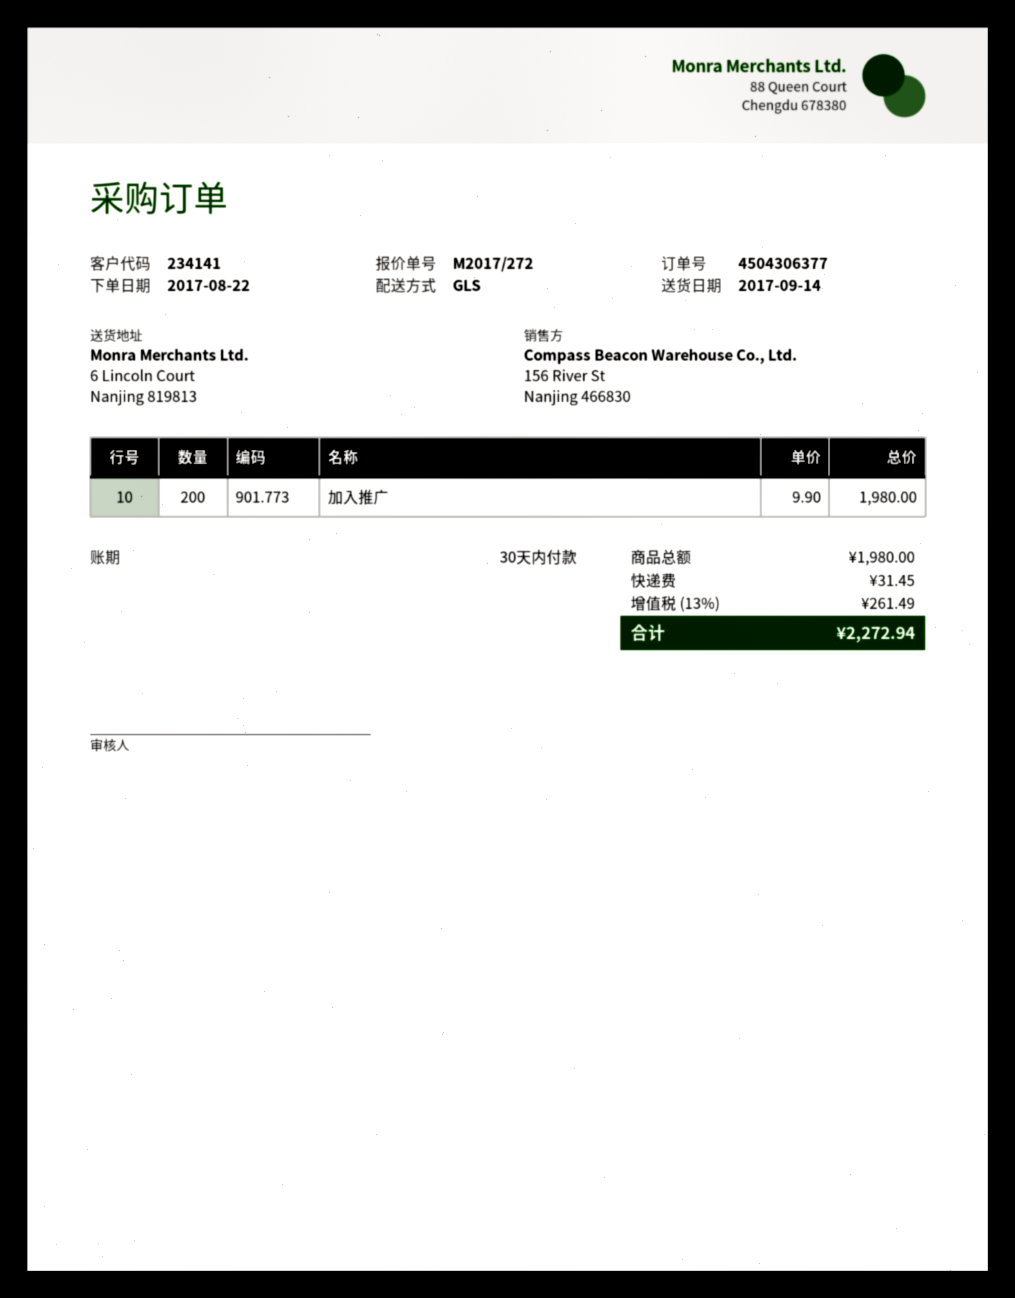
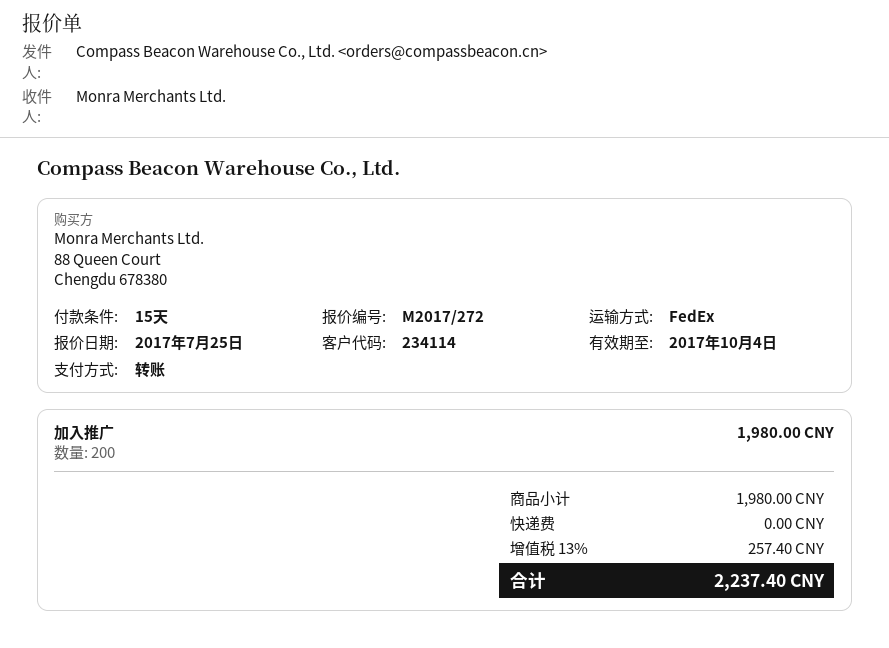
payment terms: 30 days -> 15 days
customer number: 234141 -> 234114
shipping method: GLS -> FedEx
shipping: 31.45 -> 0.00
tax: 13% = 261.49 -> 13% = 257.40
total: 2272.94 -> 2237.40

